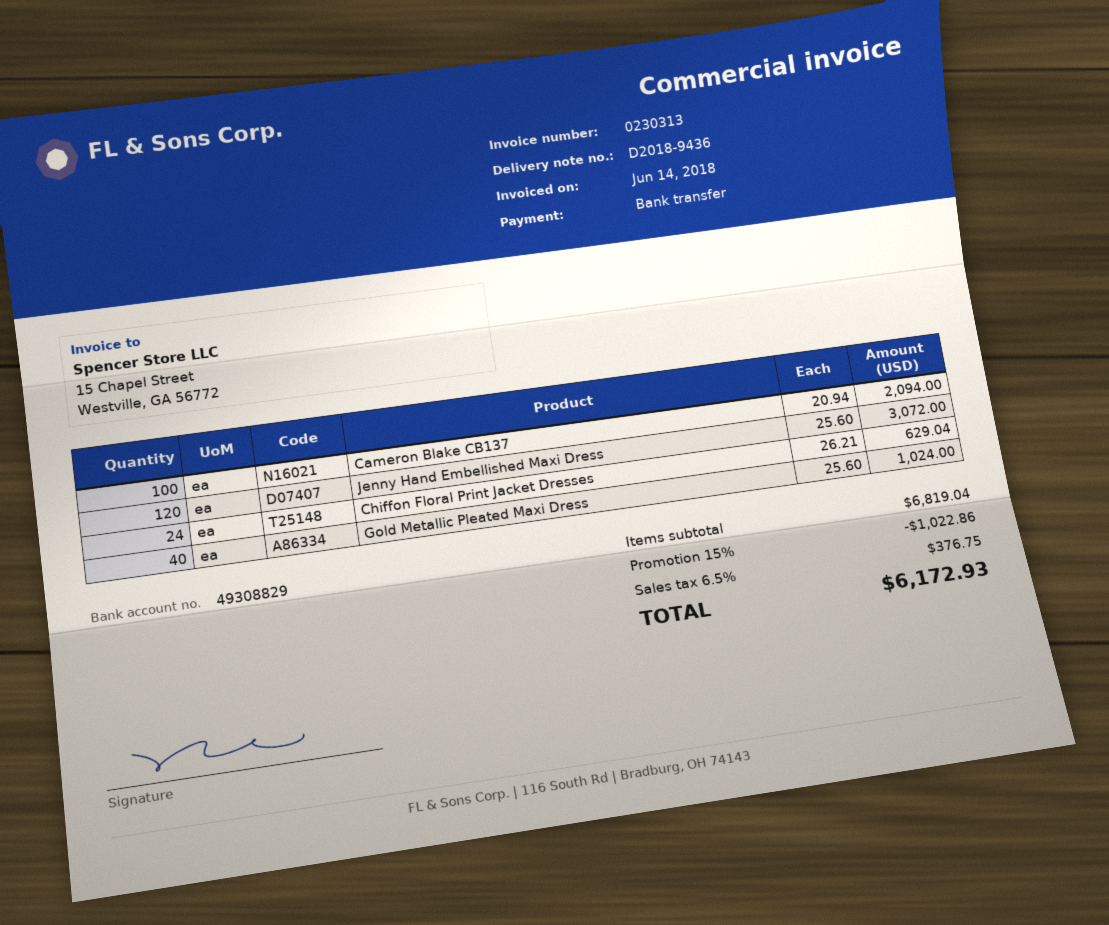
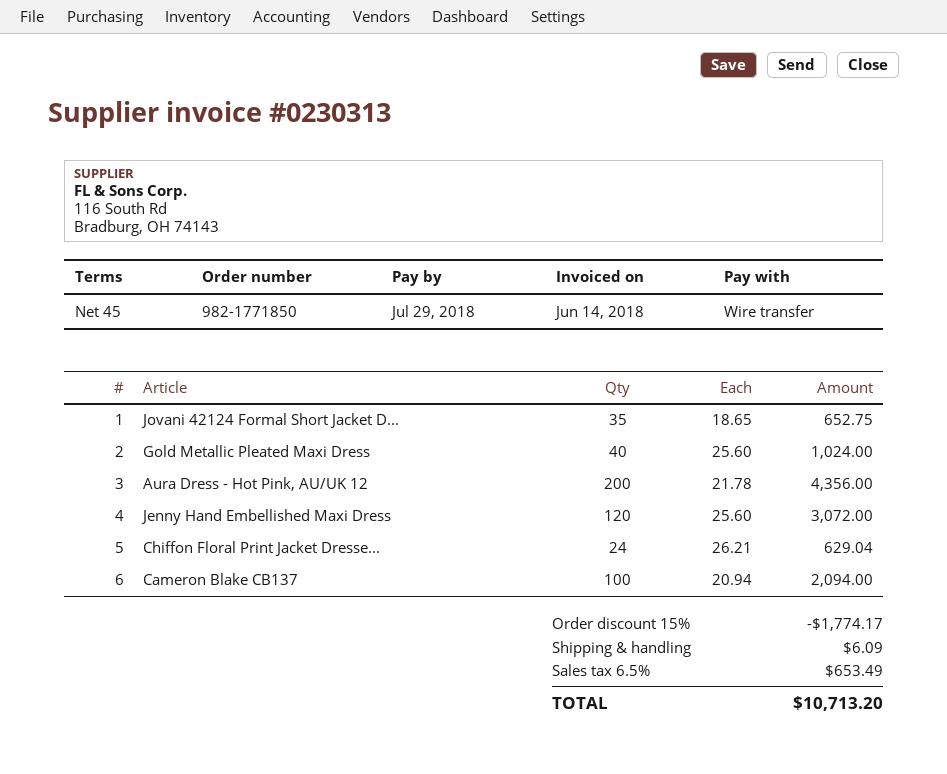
Jovani 42124 Formal Short Jacket D...: none -> 35 x 18.65 = 652.75
Aura Dress - Hot Pink, AU/UK 12: none -> 200 x 21.78 = 4356.00
discount: 15% = 1022.86 -> 15% = 1774.17
shipping: none -> 6.09
tax: 6.5% = 376.75 -> 6.5% = 653.49
total: 6172.93 -> 10713.20

